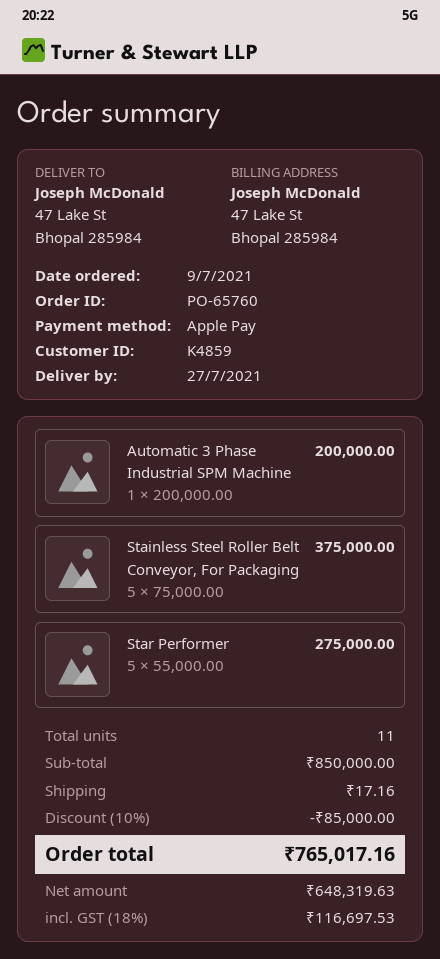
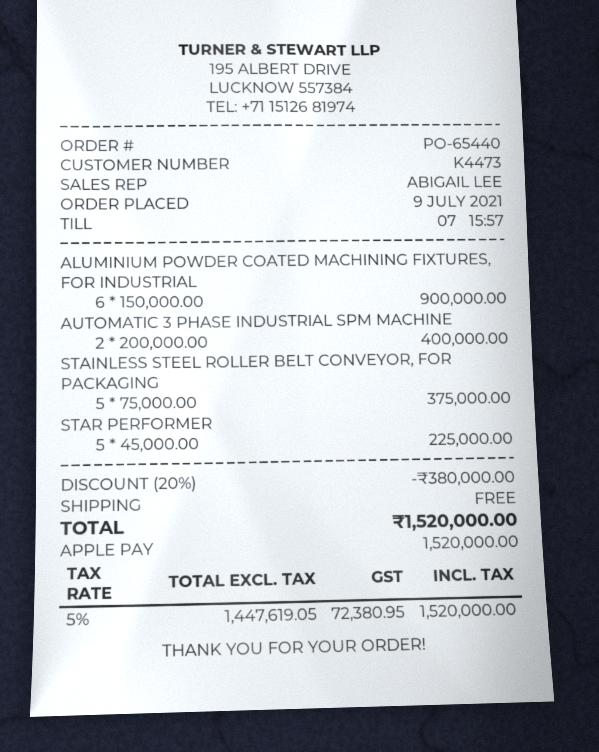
order number: PO-65760 -> PO-65440
customer number: K4859 -> K4473
Automatic 3 Phase Industrial SPM Machine: 1 x 200000.00 = 200000.00 -> 2 x 200000.00 = 400000.00
Star Performer: 5 x 55000.00 = 275000.00 -> 5 x 45000.00 = 225000.00
ALUMINIUM POWDER COATED MACHINING FIXTURES, FOR INDUSTRIAL: none -> 6 x 150000.00 = 900000.00
discount: 10% = 85000.00 -> 20% = 380000.00
shipping: 17.16 -> 0.00
net: 648319.63 -> 1447619.05
tax: 18% = 116697.53 -> 5% = 72380.95
total: 765017.16 -> 1520000.00

